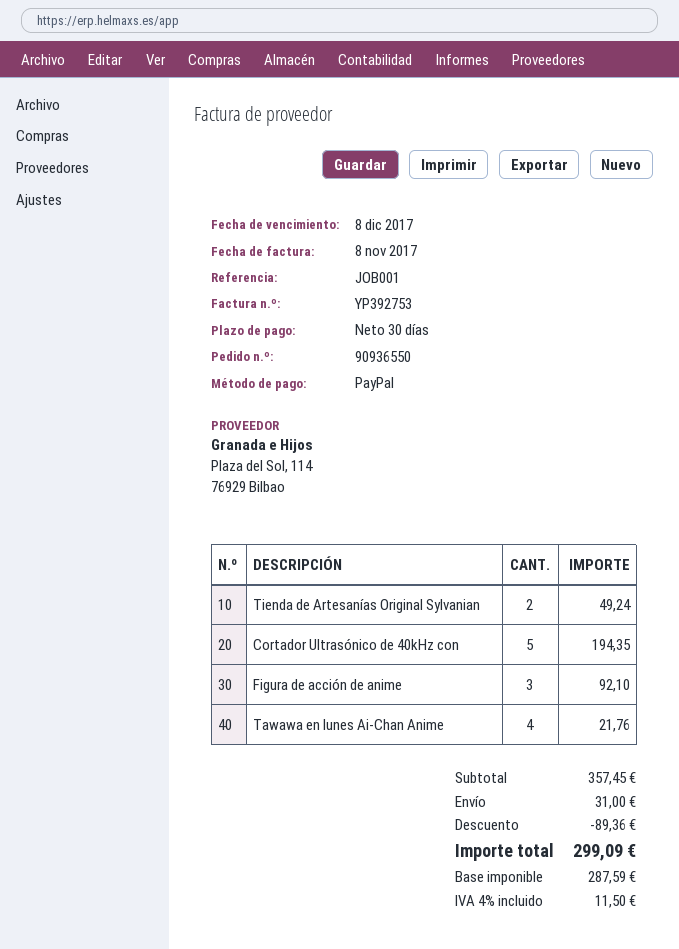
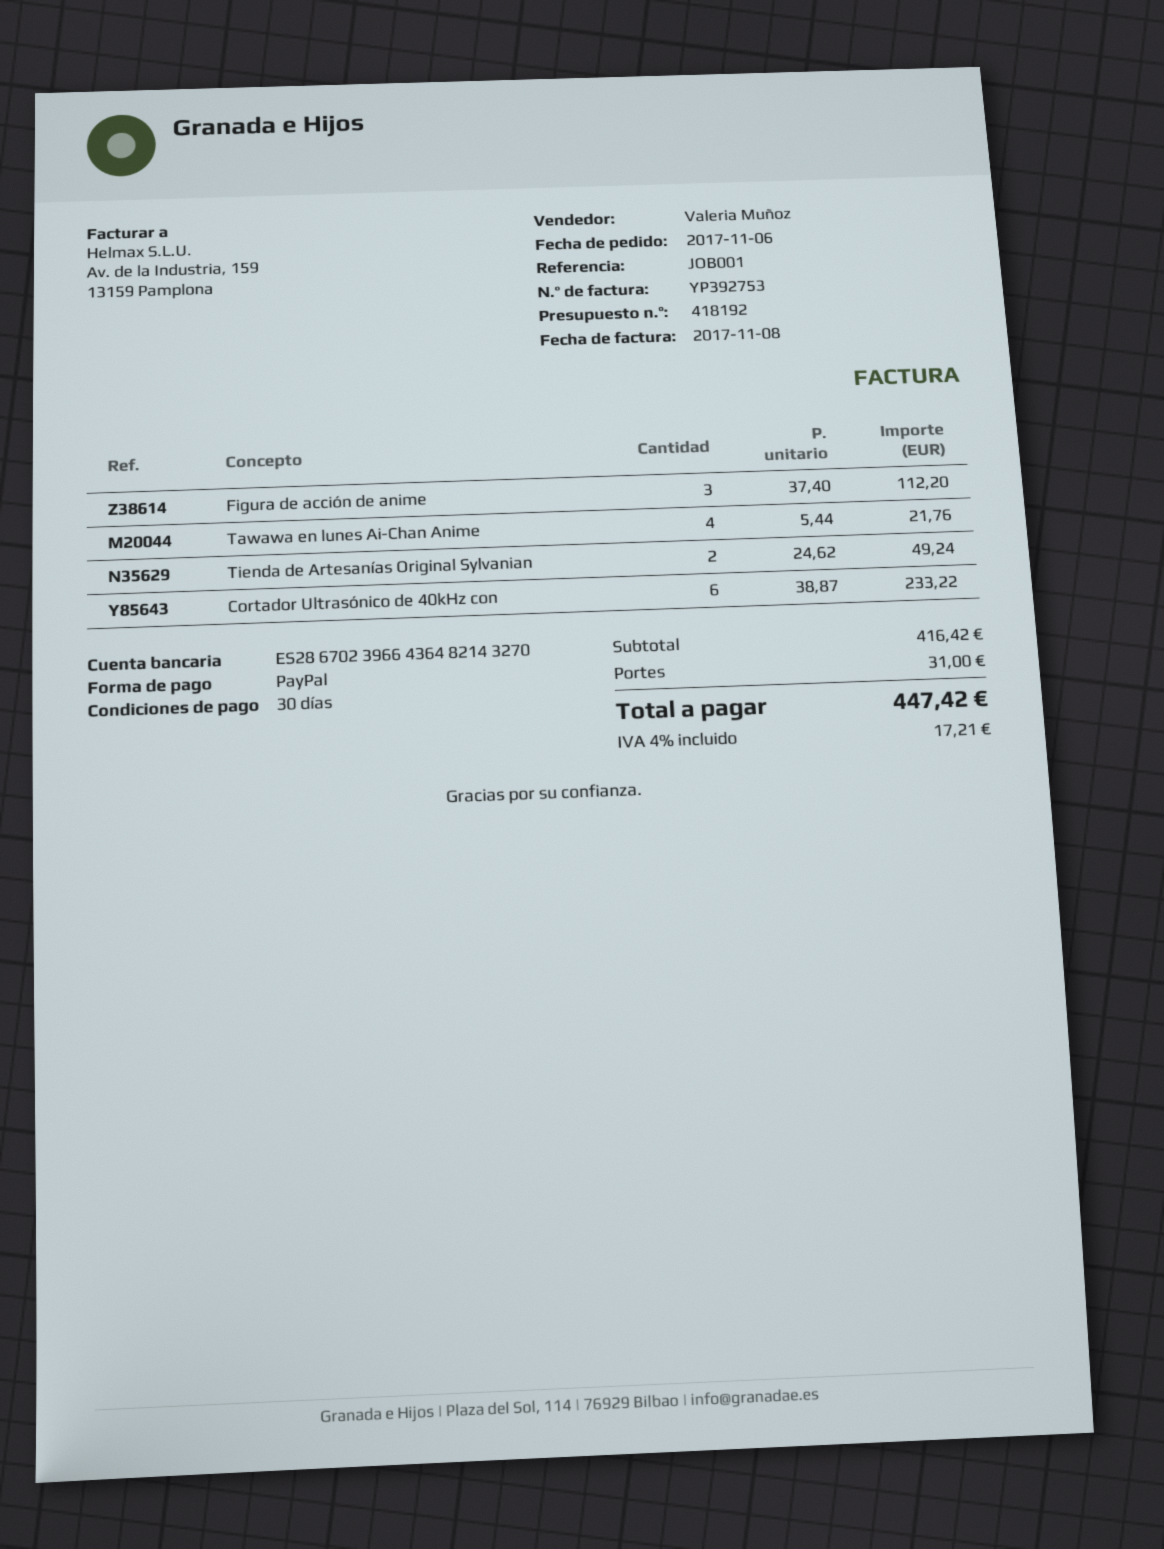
Cortador Ultrasónico de 40kHz con: 5 for 194.35 -> 6 for 233.22
Figura de acción de anime: 3 for 92.10 -> 3 for 112.20
subtotal: 357.45 -> 416.42
discount: 89.36 -> none
tax: 4% = 11.50 -> 4% = 17.21
total: 299.09 -> 447.42

